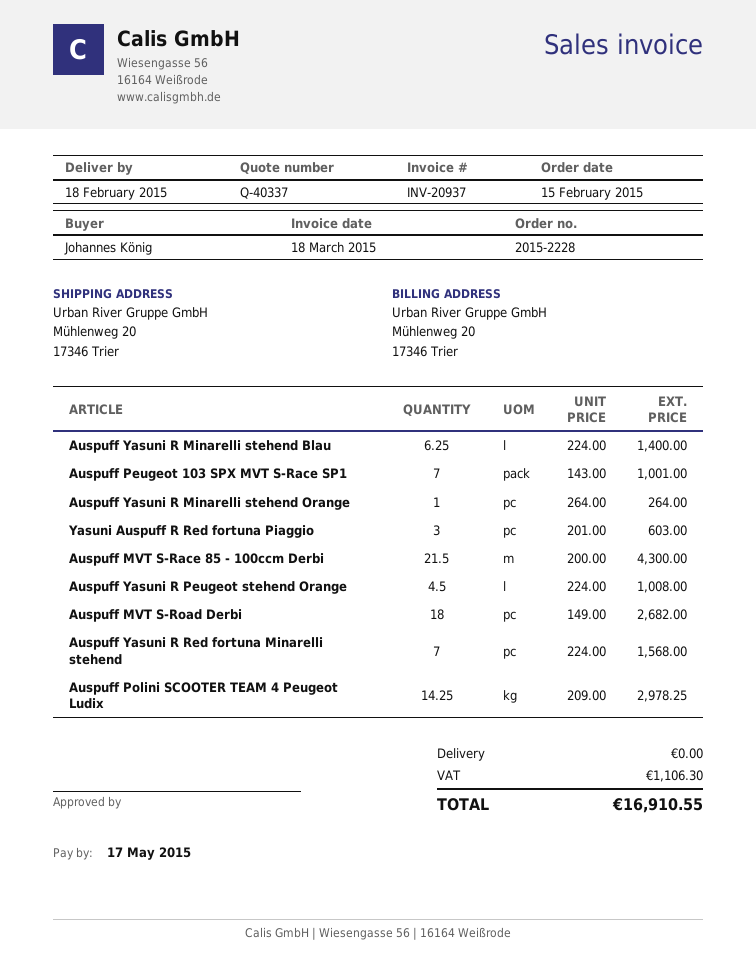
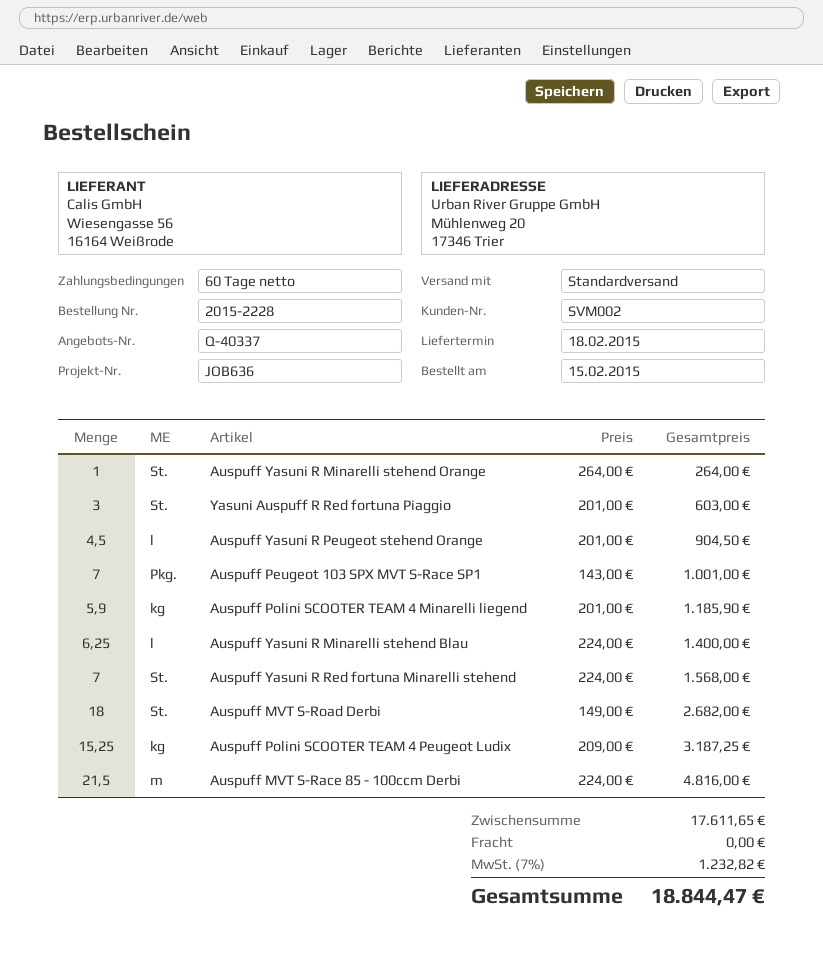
Auspuff MVT S-Race 85 - 100ccm Derbi: 21.5 x 200.00 = 4300.00 -> 21.5 x 224.00 = 4816.00
Auspuff Yasuni R Peugeot stehend Orange: 4.5 x 224.00 = 1008.00 -> 4.5 x 201.00 = 904.50
Auspuff Polini SCOOTER TEAM 4 Peugeot Ludix: 14.25 x 209.00 = 2978.25 -> 15.25 x 209.00 = 3187.25
Auspuff Polini SCOOTER TEAM 4 Minarelli liegend: none -> 5.9 x 201.00 = 1185.90
tax: 1106.30 -> 1232.82
total: 16910.55 -> 18844.47

